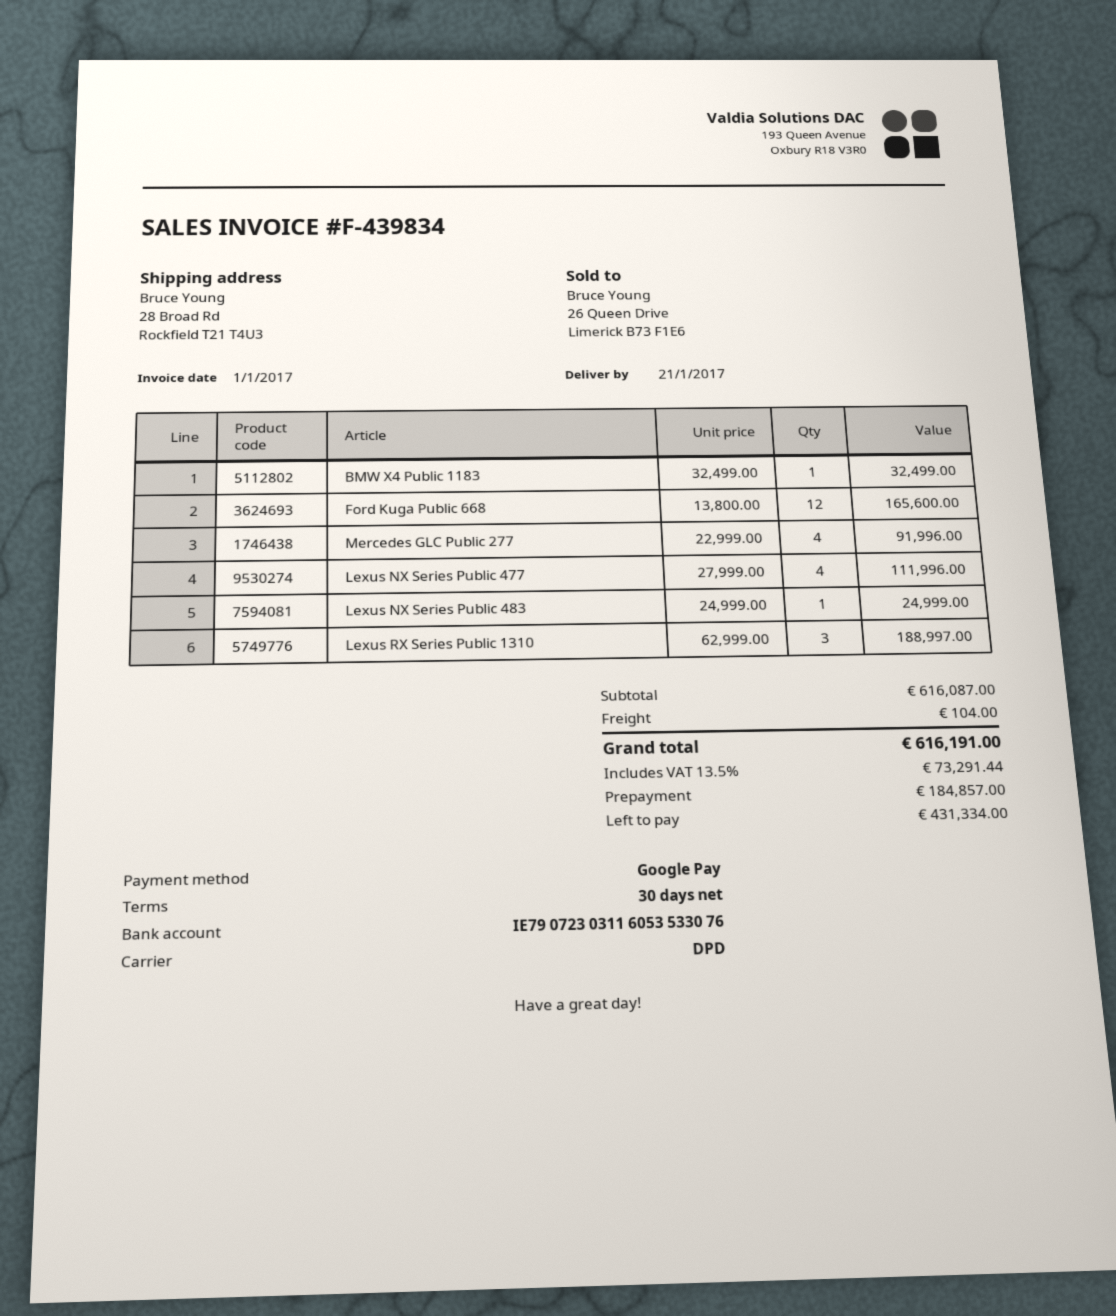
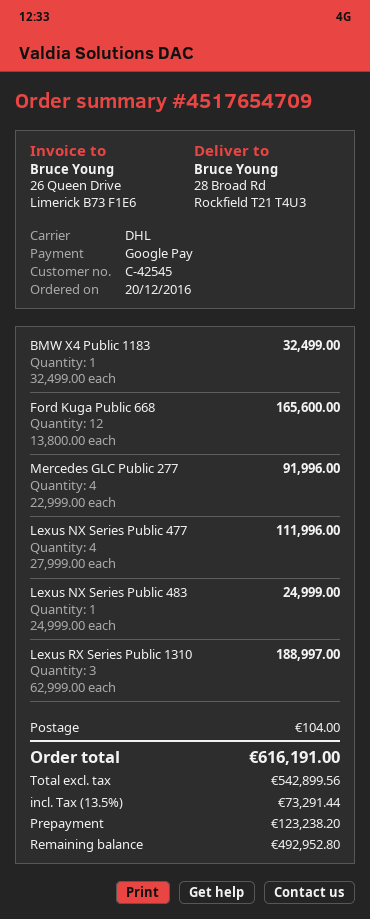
shipping method: DPD -> DHL
deposit: 184857.00 -> 123238.20
balance: 431334.00 -> 492952.80

